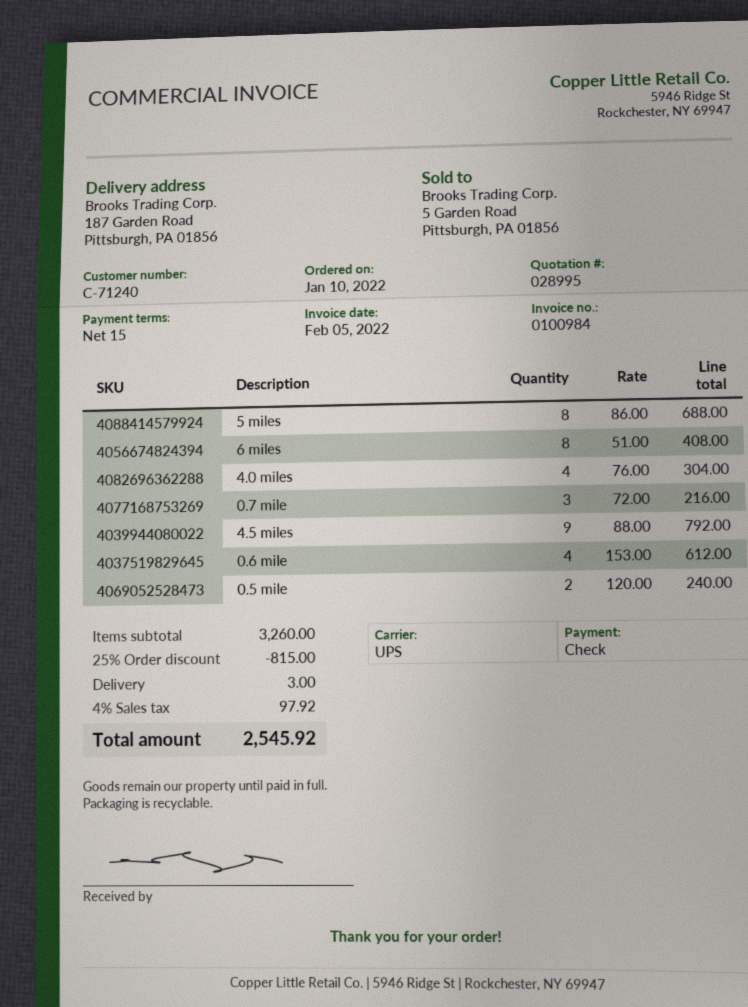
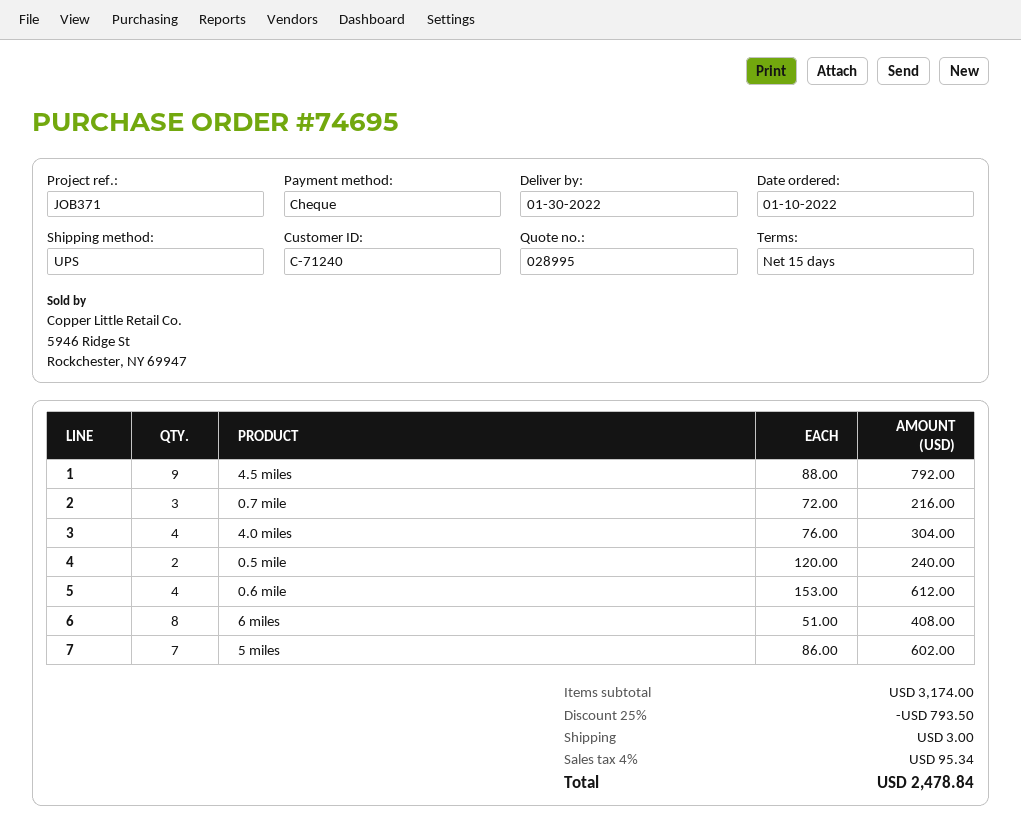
5 miles: 8 x 86.00 = 688.00 -> 7 x 86.00 = 602.00
subtotal: 3260.00 -> 3174.00
discount: 25% = 815.00 -> 25% = 793.50
tax: 4% = 97.92 -> 4% = 95.34
total: 2545.92 -> 2478.84

